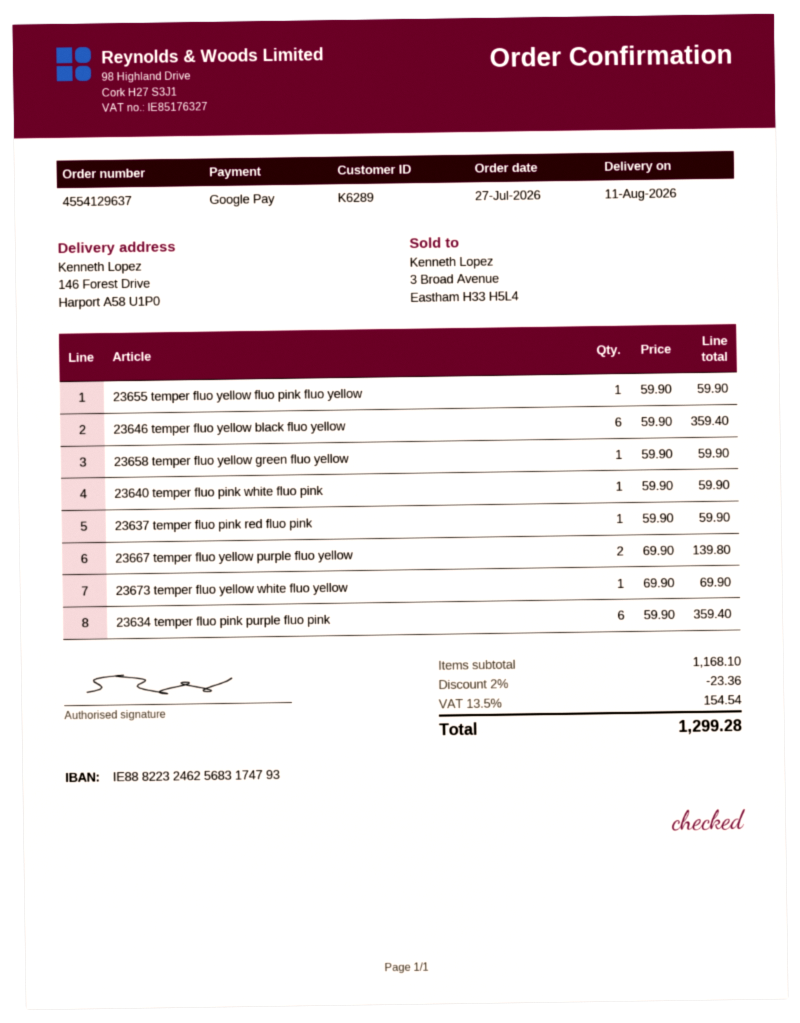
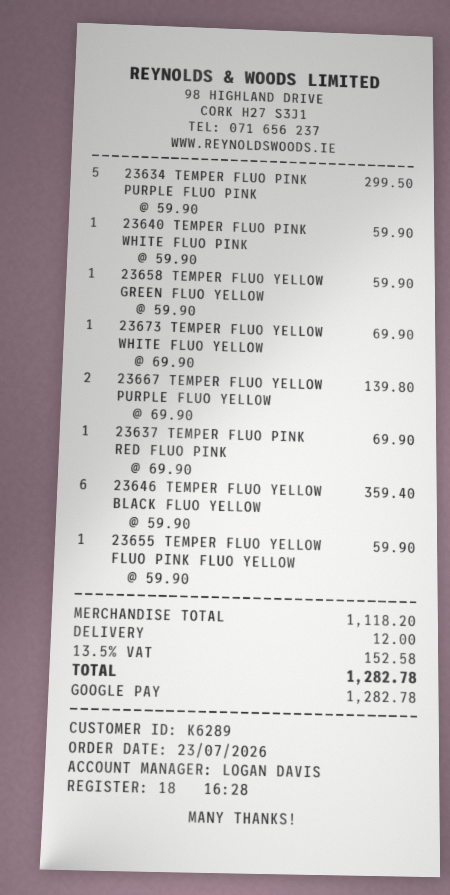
order date: 2026-07-27 -> 2026-07-23
23637 temper fluo pink red fluo pink: 1 x 59.90 = 59.90 -> 1 x 69.90 = 69.90
23634 temper fluo pink purple fluo pink: 6 x 59.90 = 359.40 -> 5 x 59.90 = 299.50
subtotal: 1168.10 -> 1118.20
discount: 2% = 23.36 -> none
shipping: none -> 12.00
tax: 13.5% = 154.54 -> 13.5% = 152.58
total: 1299.28 -> 1282.78

